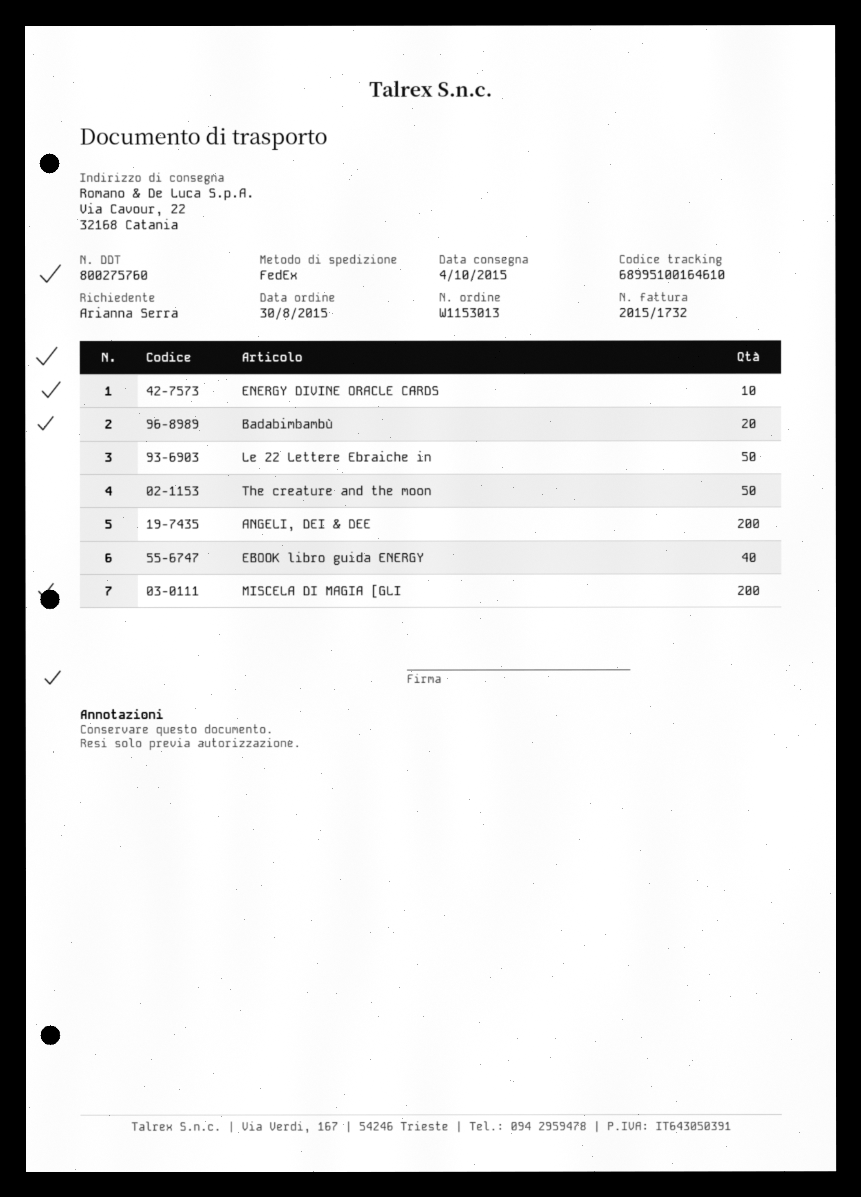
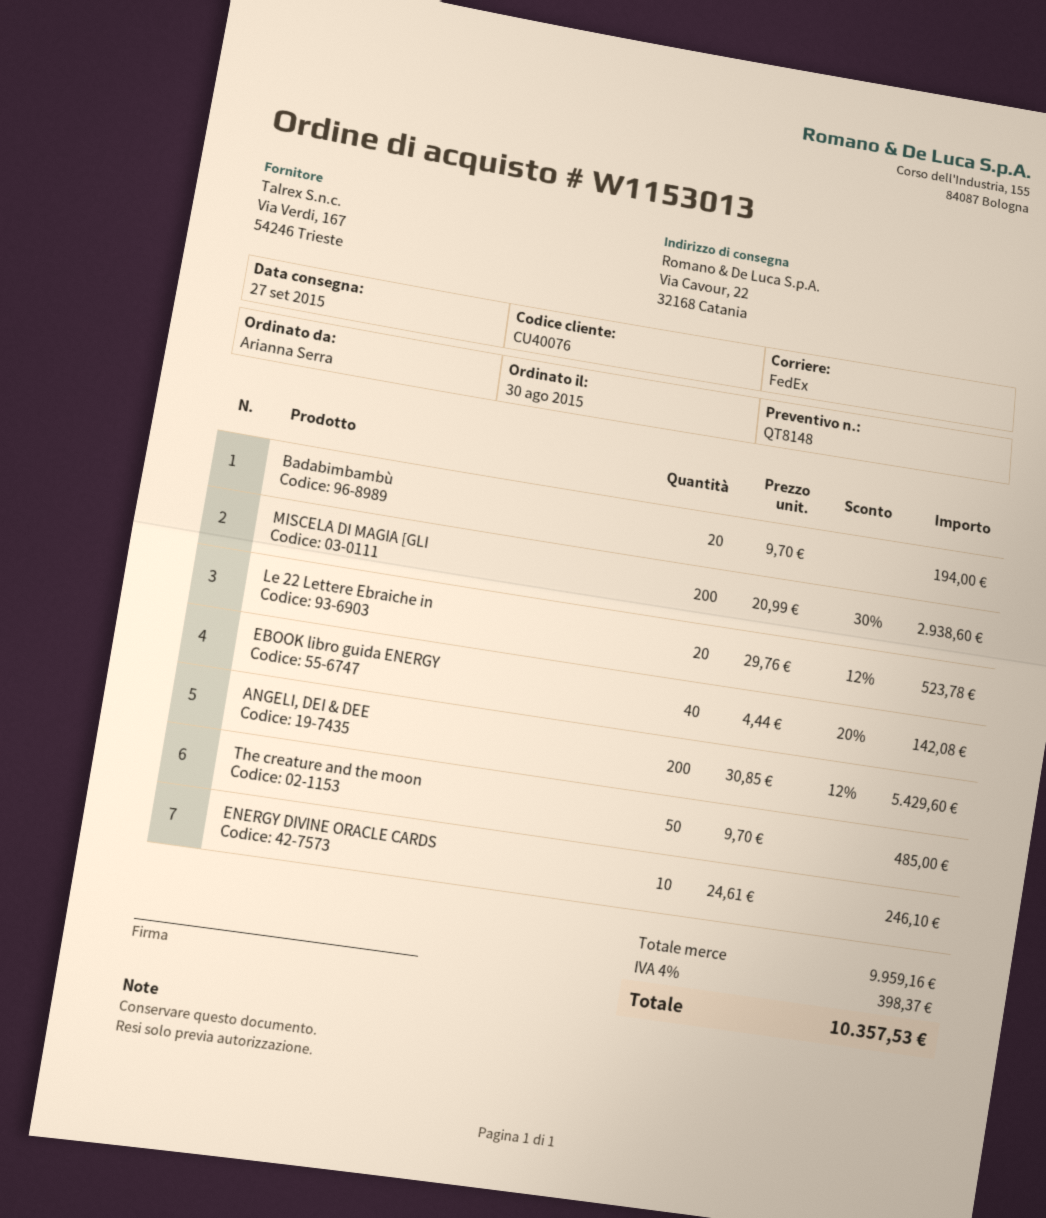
delivery date: 2015-10-04 -> 2015-09-27
Le 22 Lettere Ebraiche in: 50 -> 20

